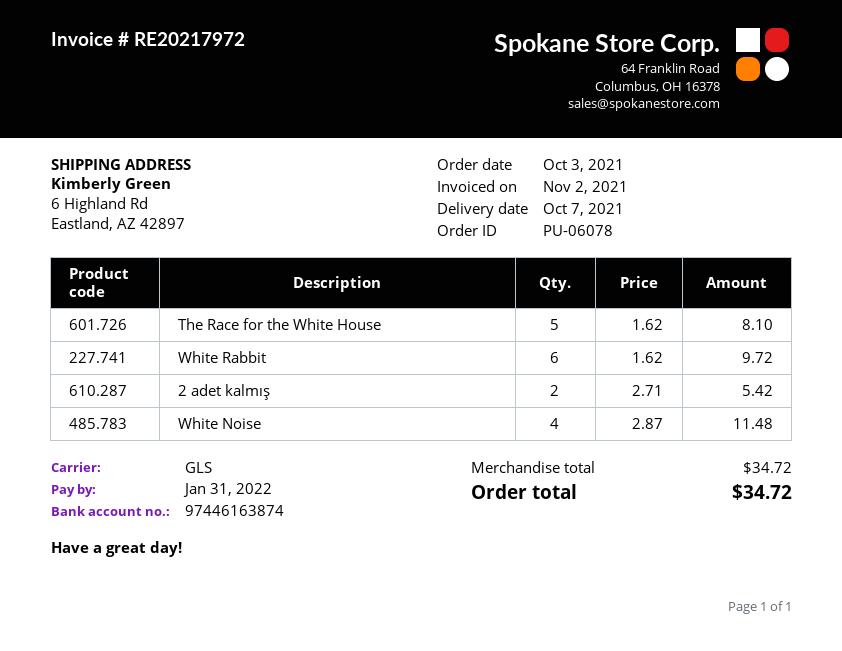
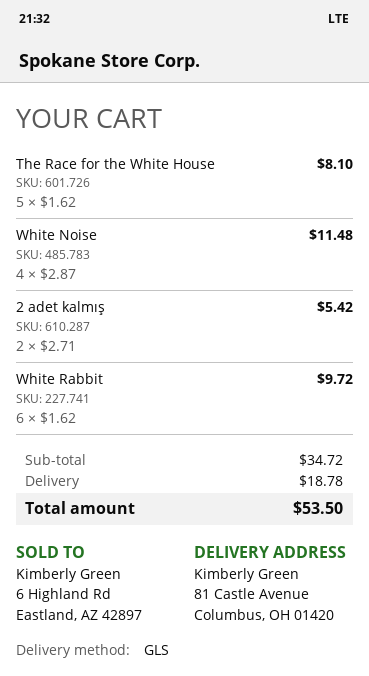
ship to: 6 Highland Rd, Eastland, AZ 42897 -> 81 Castle Avenue, Columbus, OH 01420
shipping: none -> 18.78
total: 34.72 -> 53.50

